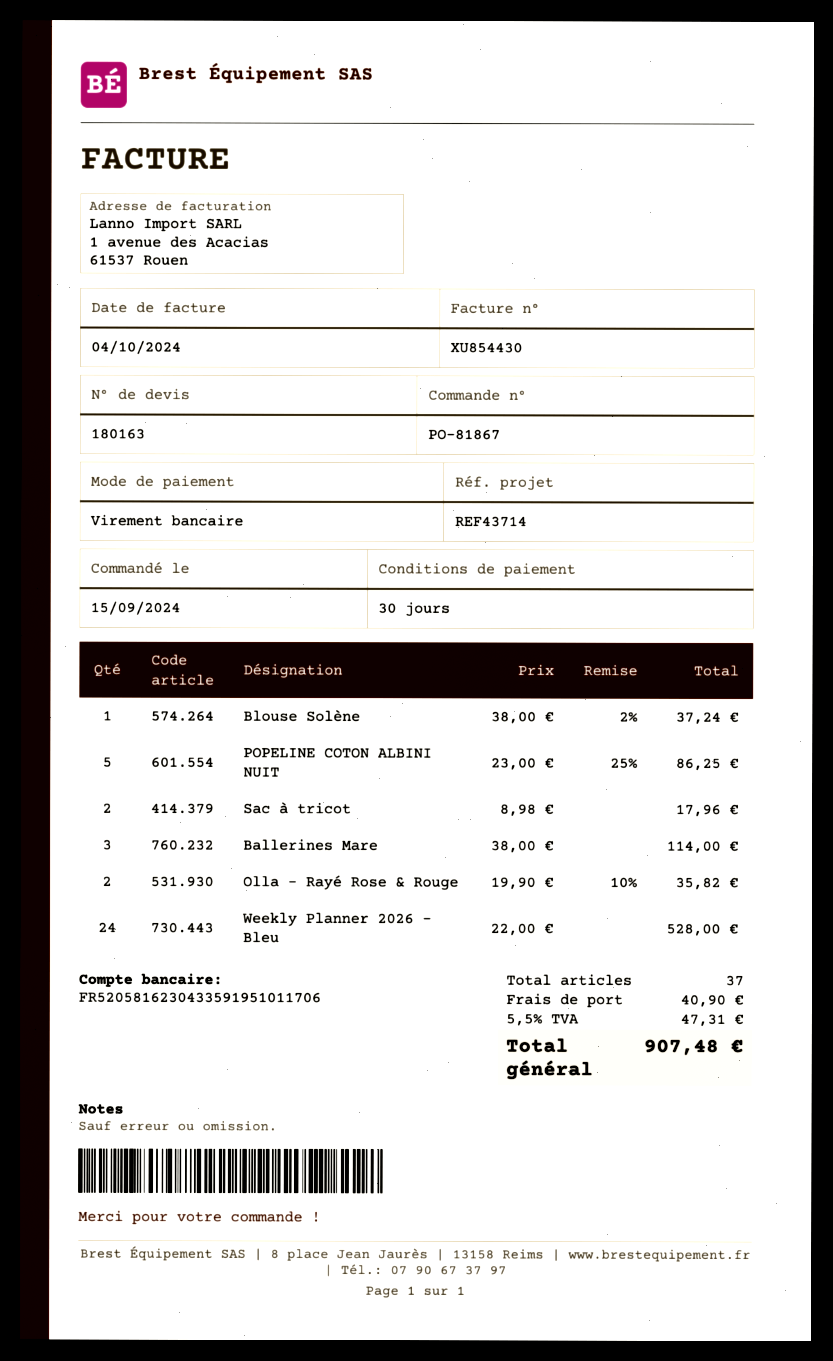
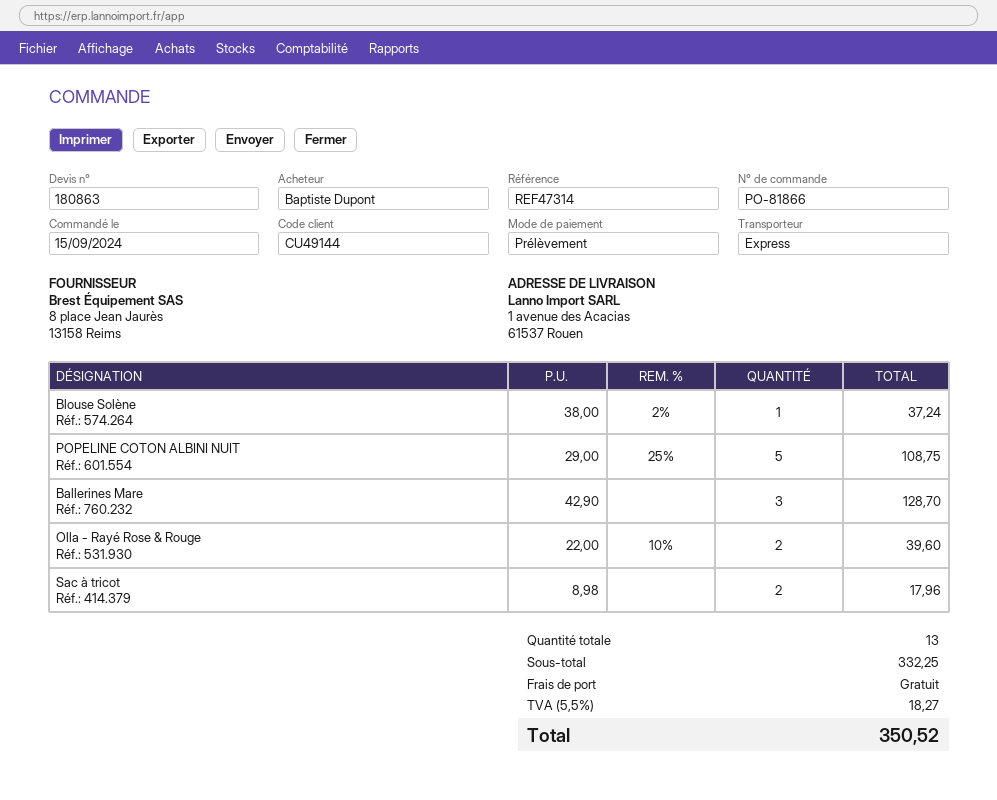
quote number: 180163 -> 180863
order number: PO-81867 -> PO-81866
reference: REF43714 -> REF47314
payment method: bank transfer -> direct debit
POPELINE COTON ALBINI NUIT: 5 x 23.00 - 25% = 86.25 -> 5 x 29.00 - 25% = 108.75
Ballerines Mare: 3 x 38.00 = 114.00 -> 3 x 42.90 = 128.70
Olla - Rayé Rose & Rouge: 2 x 19.90 - 10% = 35.82 -> 2 x 22.00 - 10% = 39.60
Weekly Planner 2026 - Bleu: 24 x 22.00 = 528.00 -> none
total quantity: 37 -> 13
shipping: 40.90 -> 0.00
tax: 5.5% = 47.31 -> 5.5% = 18.27
total: 907.48 -> 350.52

